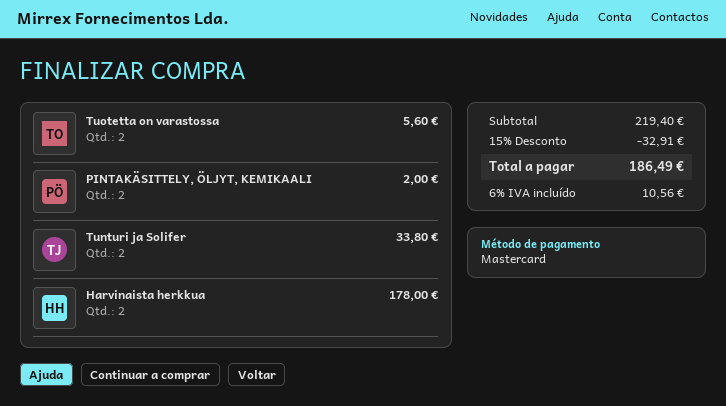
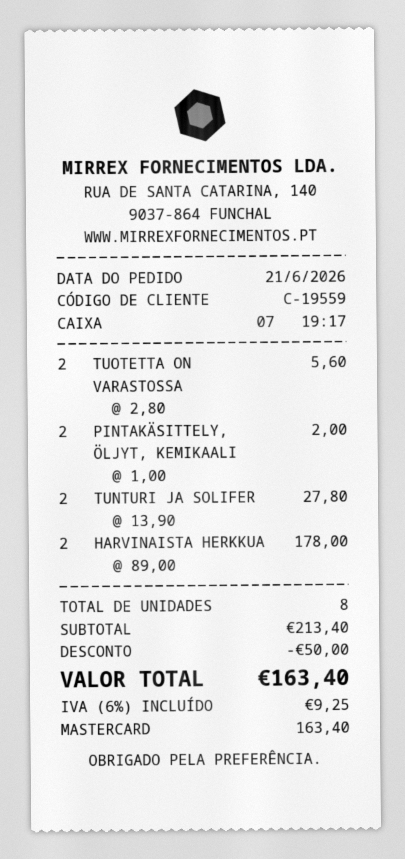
Tunturi ja Solifer: 2 for 33.80 -> 2 for 27.80
subtotal: 219.40 -> 213.40
discount: 32.91 -> 50.00
tax: 6% = 10.56 -> 6% = 9.25
total: 186.49 -> 163.40

